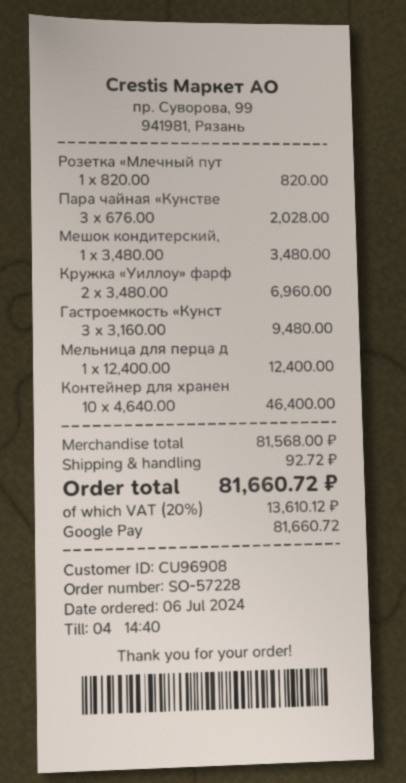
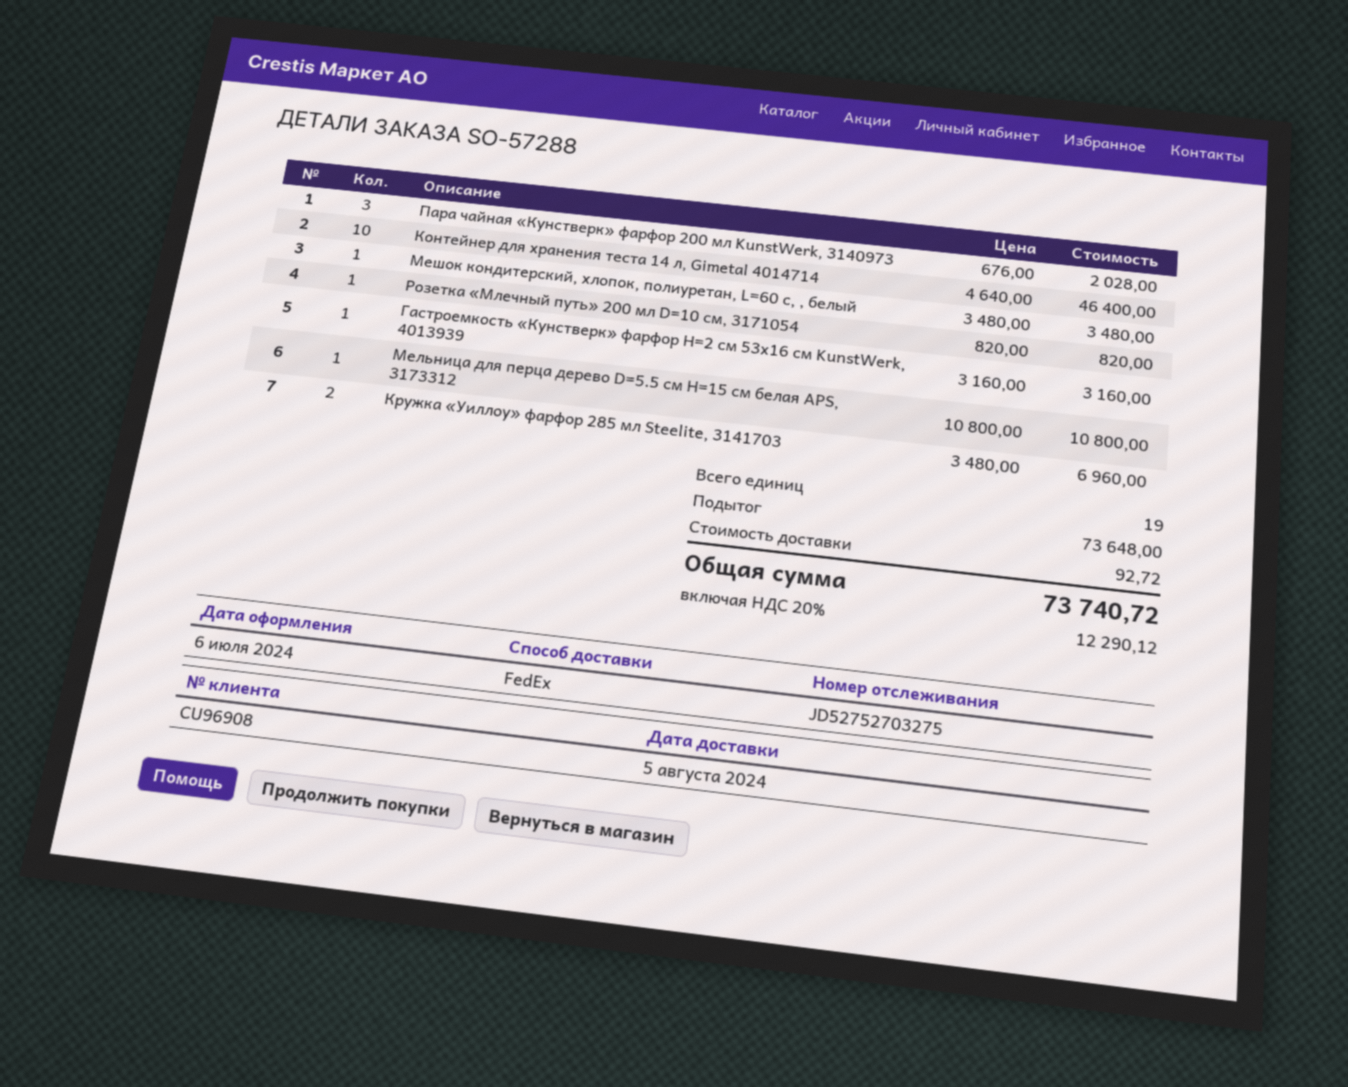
order number: SO-57228 -> SO-57288
Гастроемкость «Кунст: 3 x 3160.00 = 9480.00 -> 1 x 3160.00 = 3160.00
Мельница для перца д: 1 x 12400.00 = 12400.00 -> 1 x 10800.00 = 10800.00
subtotal: 81568.00 -> 73648.00
tax: 20% = 13610.12 -> 20% = 12290.12
total: 81660.72 -> 73740.72

